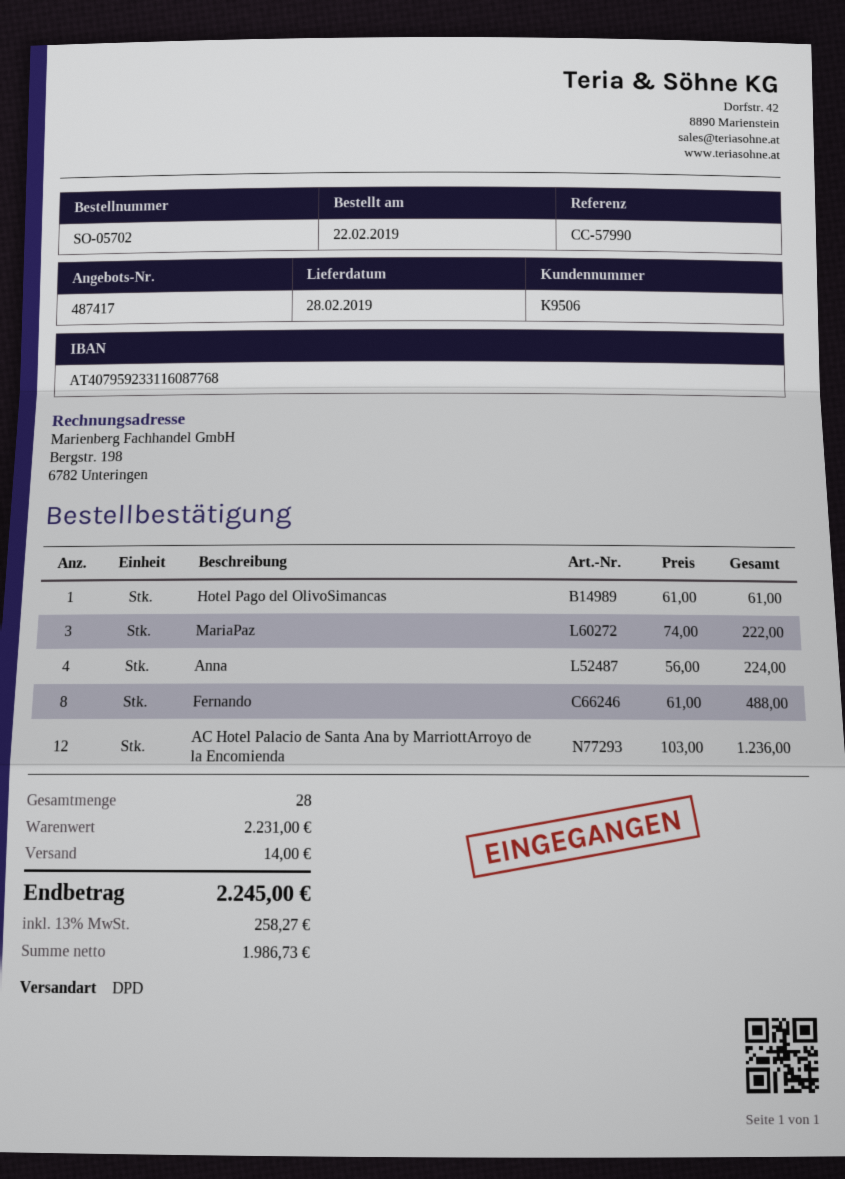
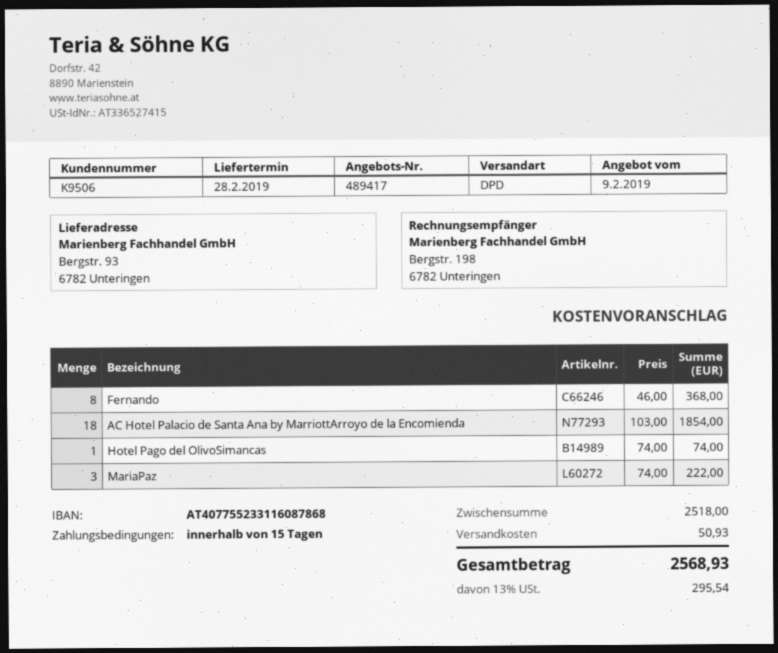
quote number: 487417 -> 489417
bank account: AT407959233116087768 -> AT407755233116087868
Hotel Pago del OlivoSimancas: 1 x 61.00 = 61.00 -> 1 x 74.00 = 74.00
Anna: 4 x 56.00 = 224.00 -> none
Fernando: 8 x 61.00 = 488.00 -> 8 x 46.00 = 368.00
AC Hotel Palacio de Santa Ana by MarriottArroyo de la Encomienda: 12 x 103.00 = 1236.00 -> 18 x 103.00 = 1854.00
subtotal: 2231.00 -> 2518.00
shipping: 14.00 -> 50.93
tax: 13% = 258.27 -> 13% = 295.54
total: 2245.00 -> 2568.93

